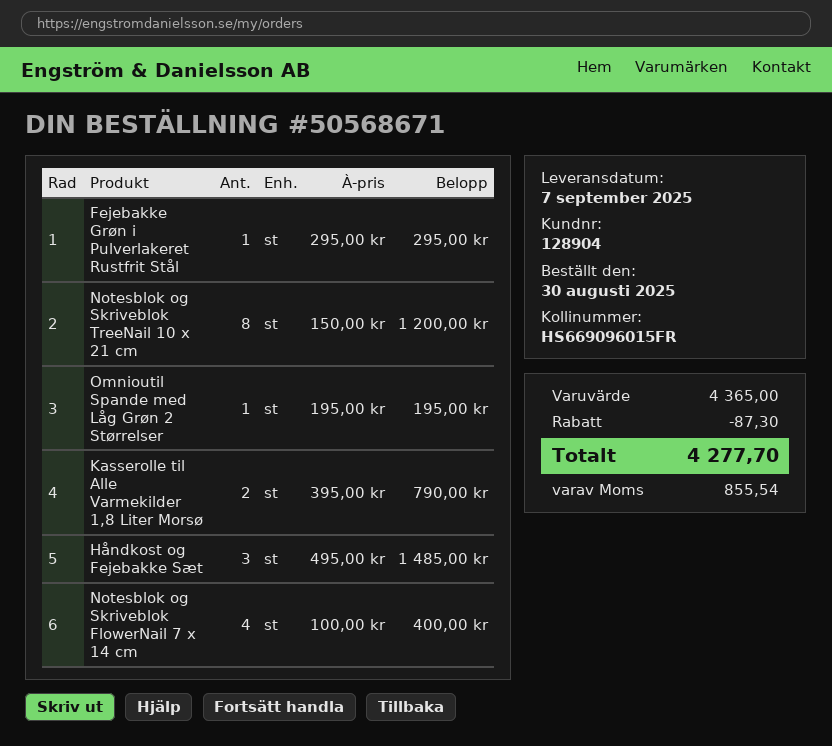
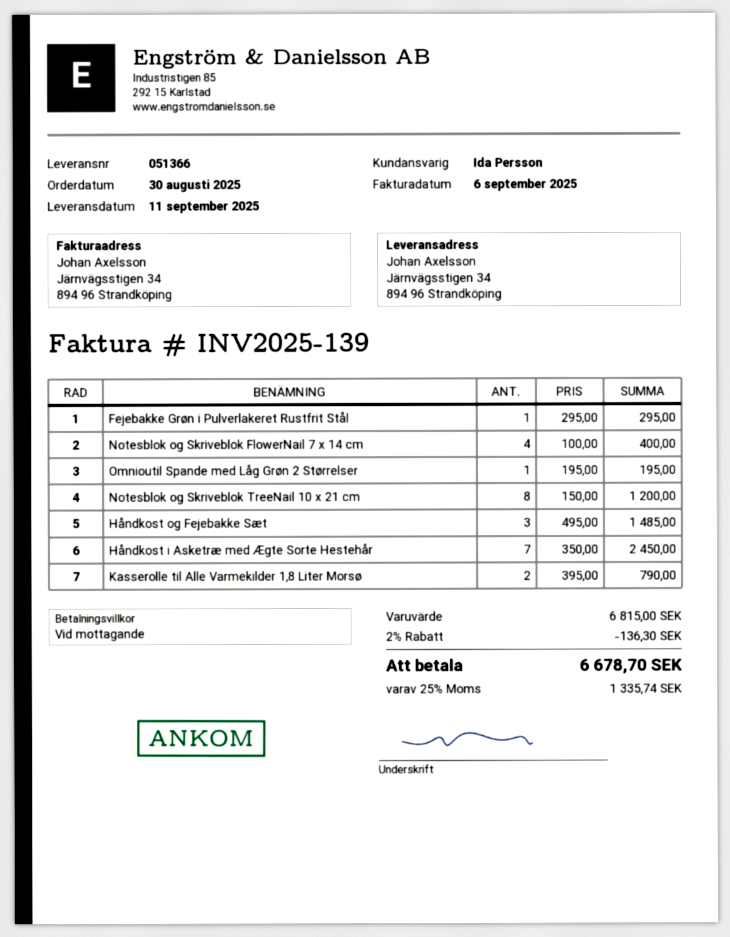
delivery date: 2025-09-07 -> 2025-09-11
Håndkost i Asketræ med Ægte Sorte Hestehår: none -> 7 x 350.00 = 2450.00
subtotal: 4365.00 -> 6815.00
discount: 87.30 -> 136.30
tax: 855.54 -> 1335.74
total: 4277.70 -> 6678.70

